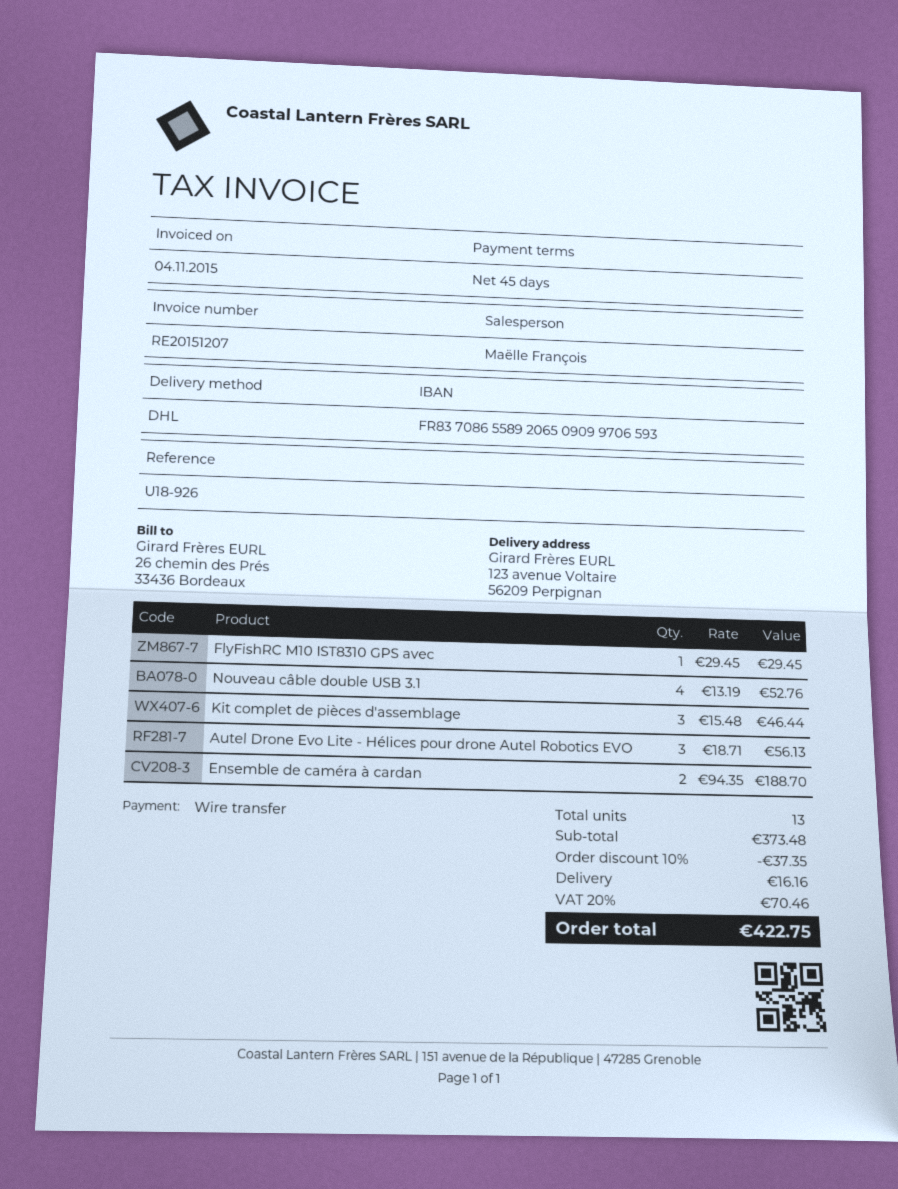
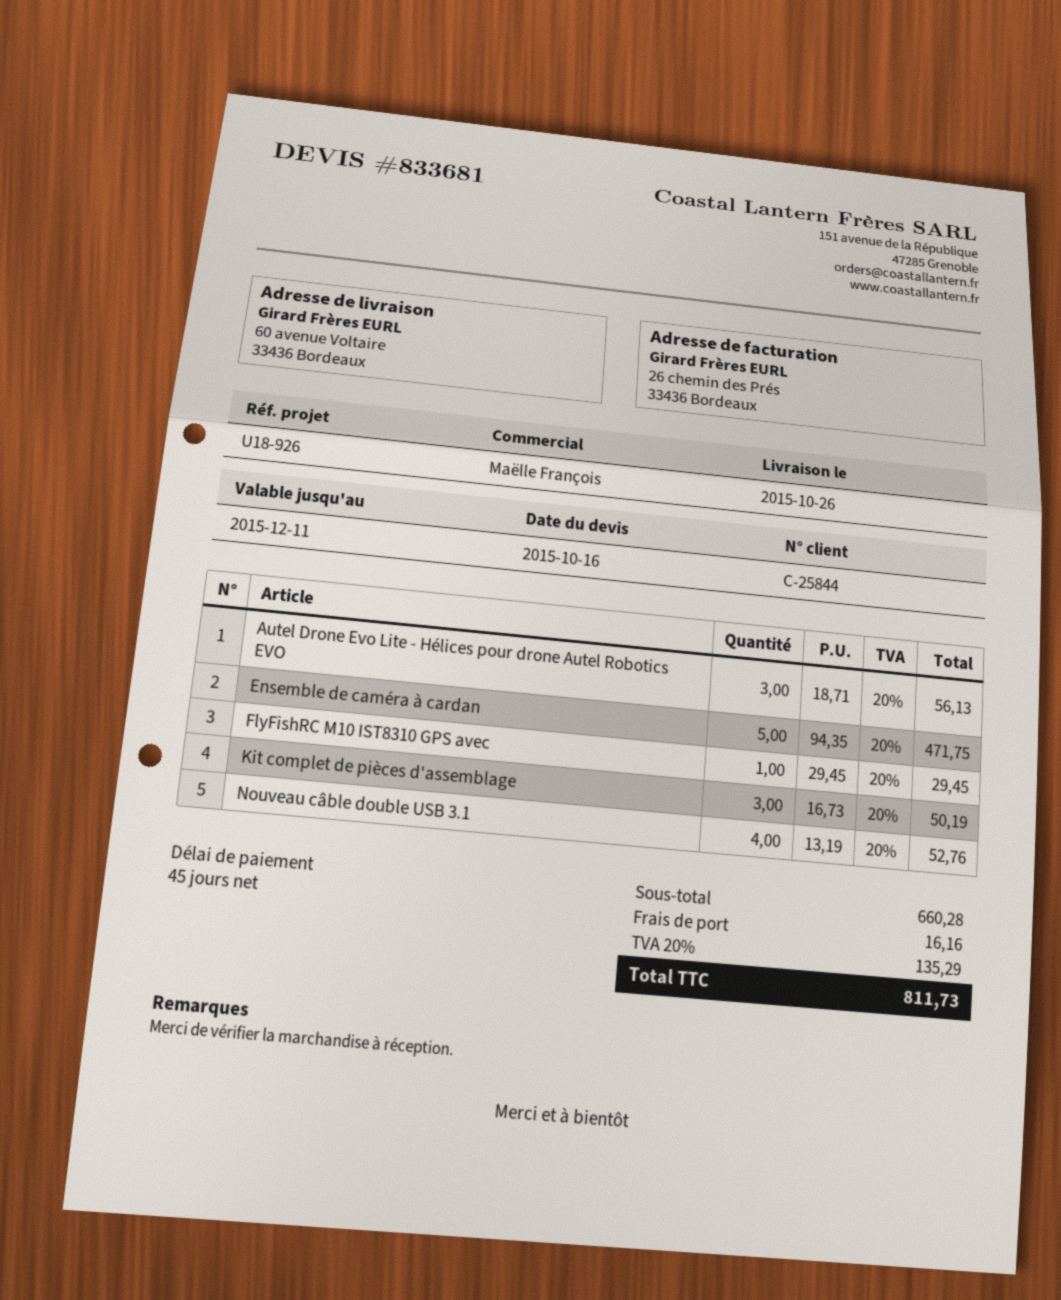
ship to: 123 avenue Voltaire, 56209 Perpignan -> 60 avenue Voltaire, 33436 Bordeaux
Kit complet de pièces d'assemblage: 3 x 15.48 = 46.44 -> 3 x 16.73 = 50.19
Ensemble de caméra à cardan: 2 x 94.35 = 188.70 -> 5 x 94.35 = 471.75
subtotal: 373.48 -> 660.28
discount: 10% = 37.35 -> none
tax: 20% = 70.46 -> 20% = 135.29
total: 422.75 -> 811.73

